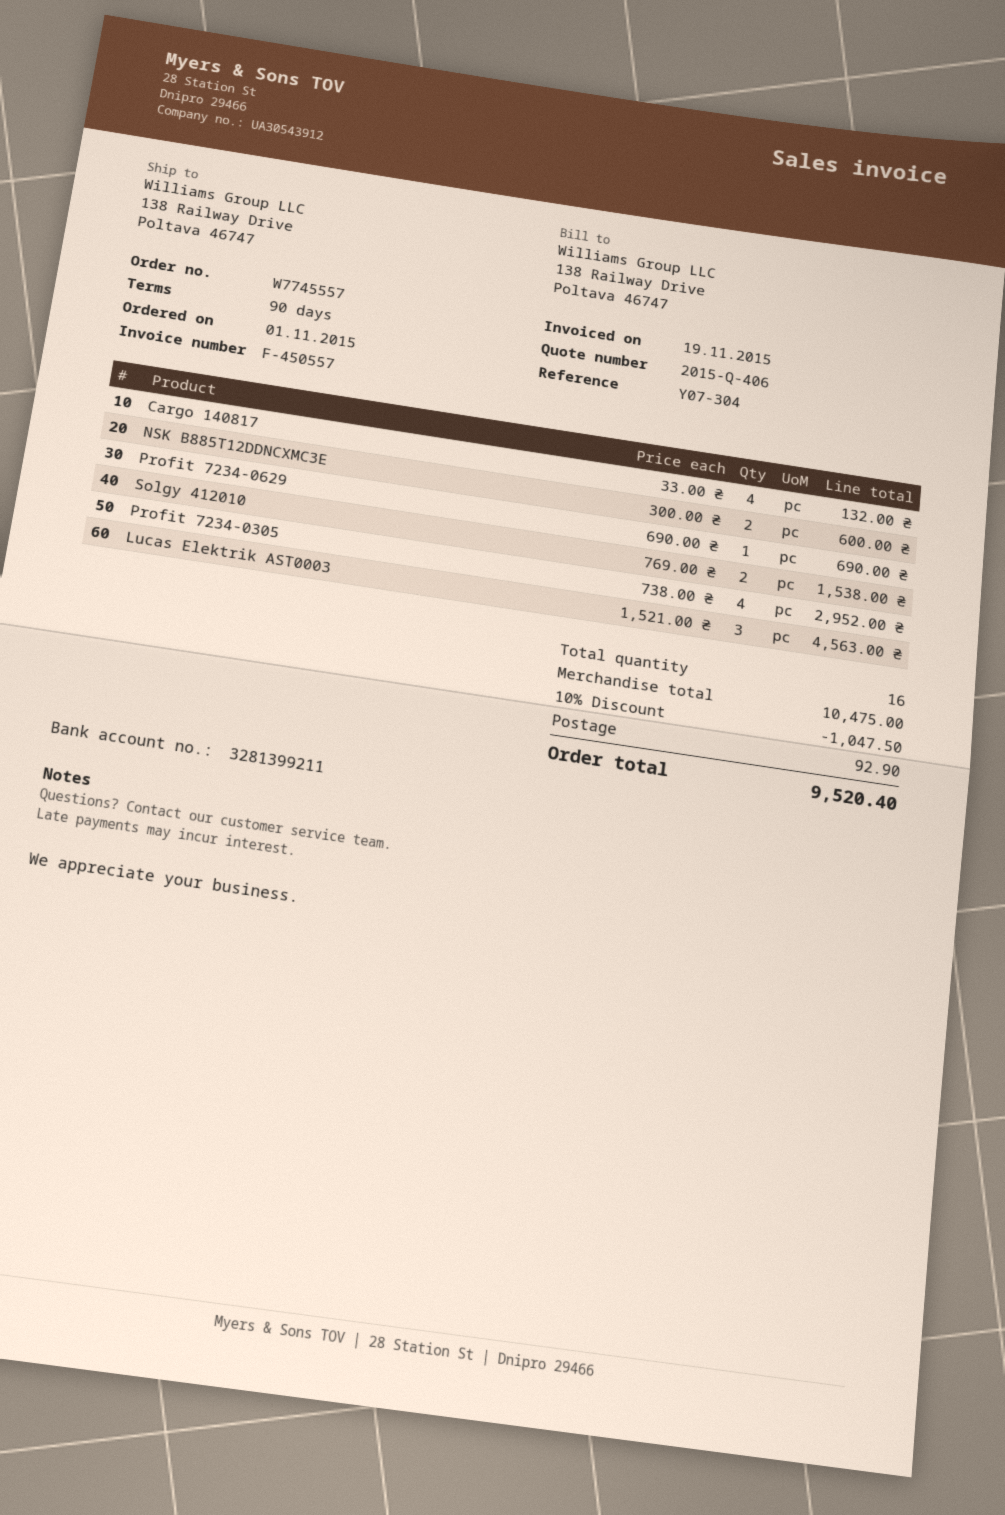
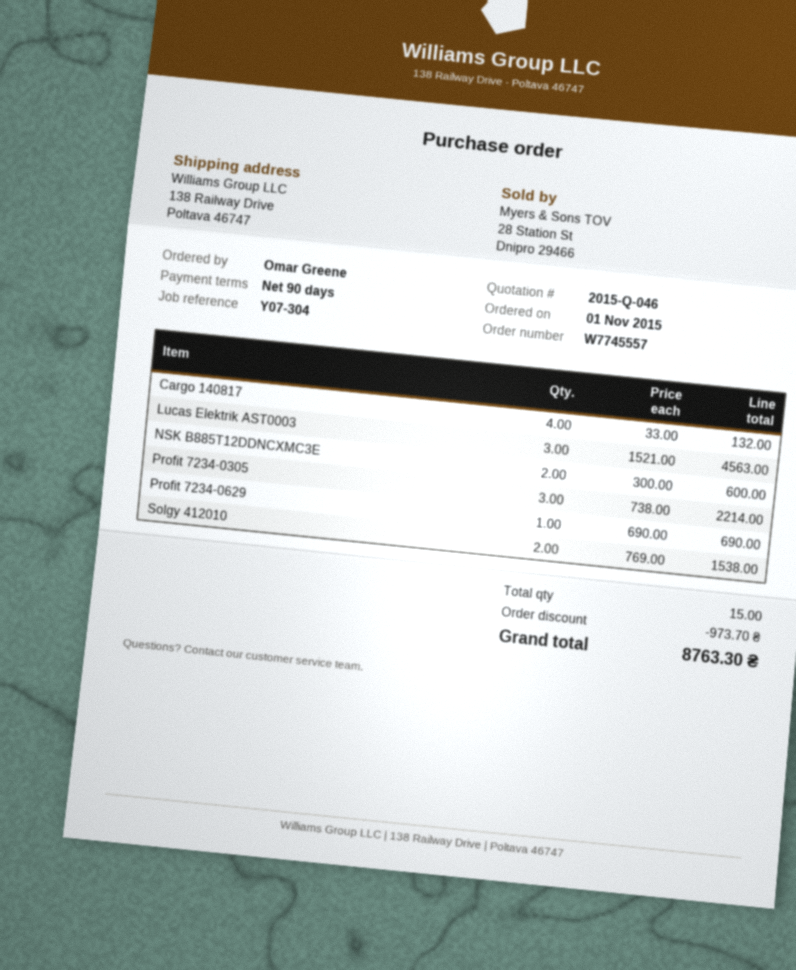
quote number: 2015-Q-406 -> 2015-Q-046
Profit 7234-0305: 4 x 738.00 = 2952.00 -> 3 x 738.00 = 2214.00
total quantity: 16 -> 15
discount: 1047.50 -> 973.70
shipping: 92.90 -> none
total: 9520.40 -> 8763.30

